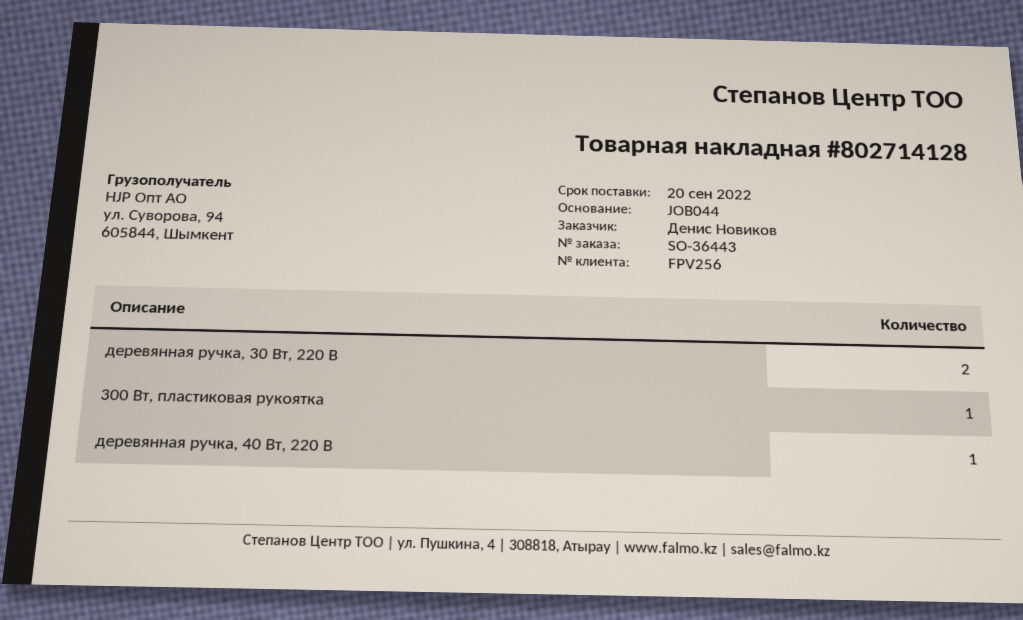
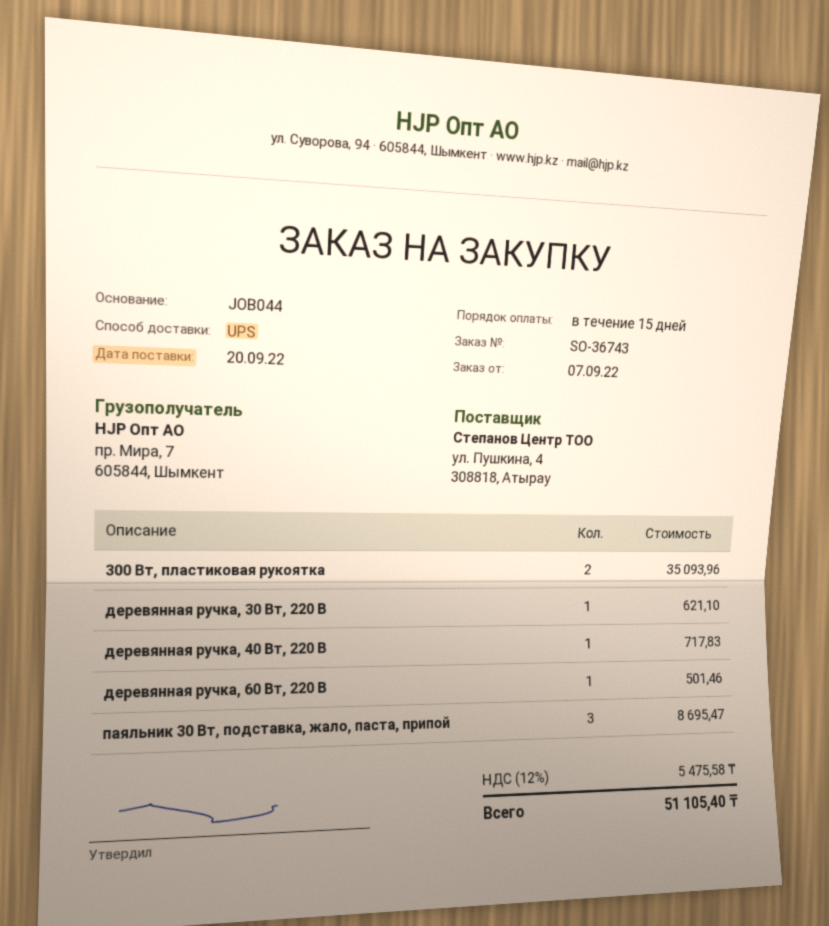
order number: SO-36443 -> SO-36743
ship to: ул. Суворова, 94, 605844, Шымкент -> пр. Мира, 7, 605844, Шымкент
деревянная ручка, 30 Вт, 220 В: 2 -> 1
300 Вт, пластиковая рукоятка: 1 -> 2
деревянная ручка, 60 Вт, 220 В: none -> 1
паяльник 30 Вт, подставка, жало, паста, припой: none -> 3

